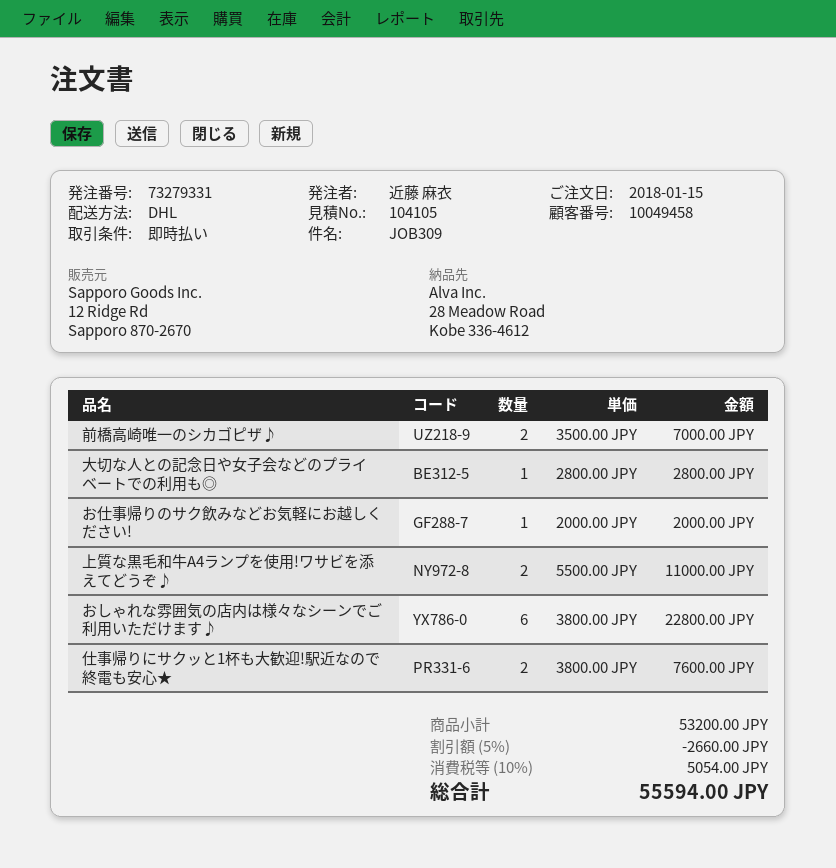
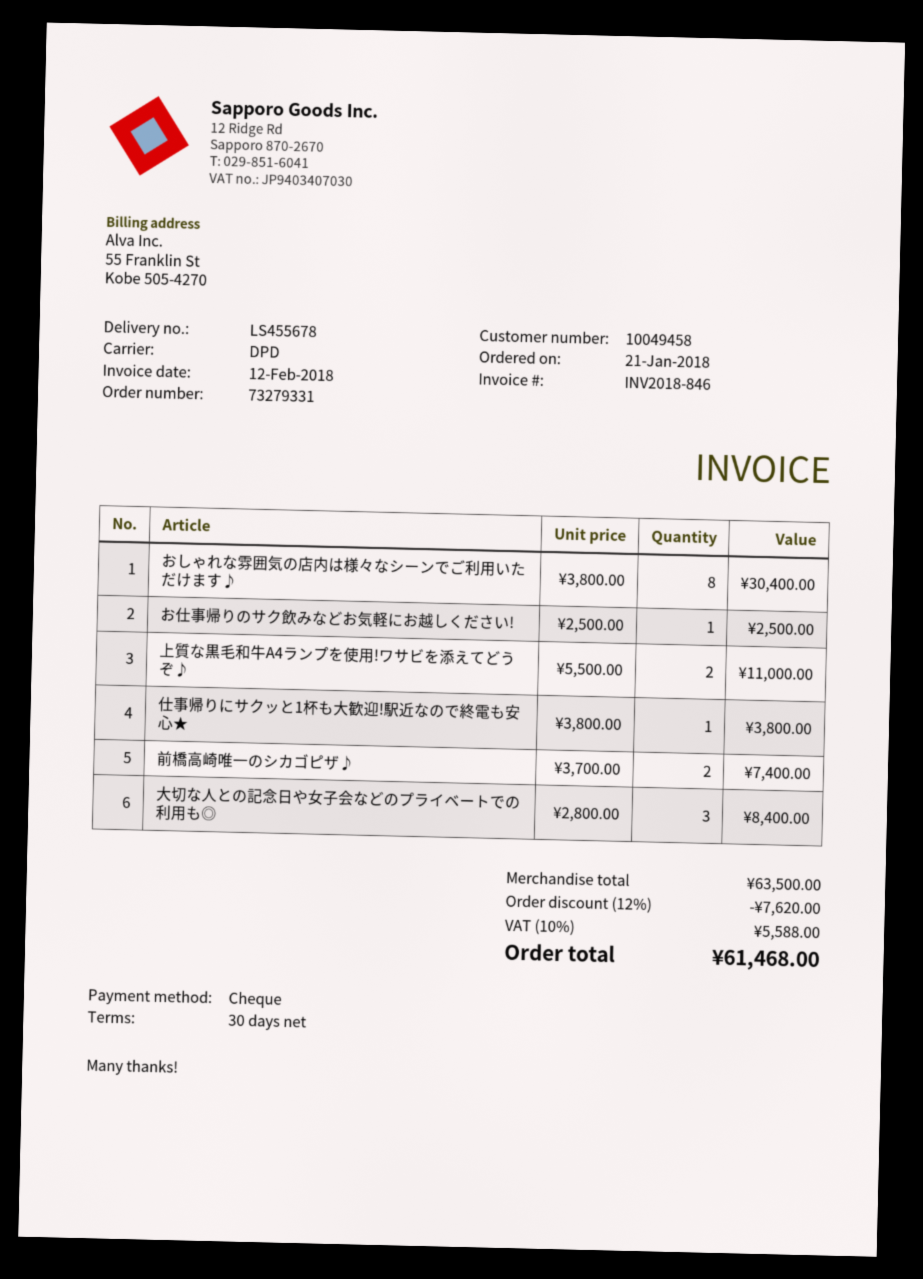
order date: 2018-01-15 -> 2018-01-21
payment terms: on receipt -> 30 days
shipping method: DHL -> DPD
前橋高崎唯一のシカゴピザ♪: 2 x 3500.00 = 7000.00 -> 2 x 3700.00 = 7400.00
大切な人との記念日や女子会などのプライベートでの利用も◎: 1 x 2800.00 = 2800.00 -> 3 x 2800.00 = 8400.00
お仕事帰りのサク飲みなどお気軽にお越しください!: 1 x 2000.00 = 2000.00 -> 1 x 2500.00 = 2500.00
おしゃれな雰囲気の店内は様々なシーンでご利用いただけます♪: 6 x 3800.00 = 22800.00 -> 8 x 3800.00 = 30400.00
仕事帰りにサクッと1杯も大歓迎!駅近なので終電も安心★: 2 x 3800.00 = 7600.00 -> 1 x 3800.00 = 3800.00
subtotal: 53200.00 -> 63500.00
discount: 5% = 2660.00 -> 12% = 7620.00
tax: 10% = 5054.00 -> 10% = 5588.00
total: 55594.00 -> 61468.00

